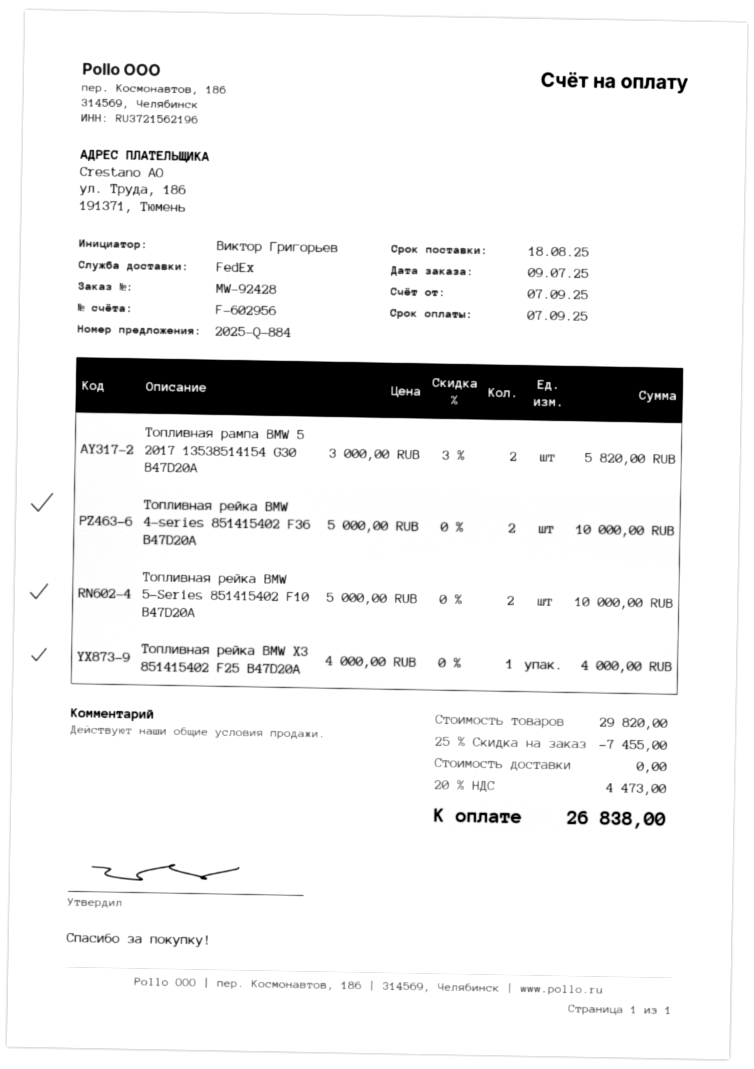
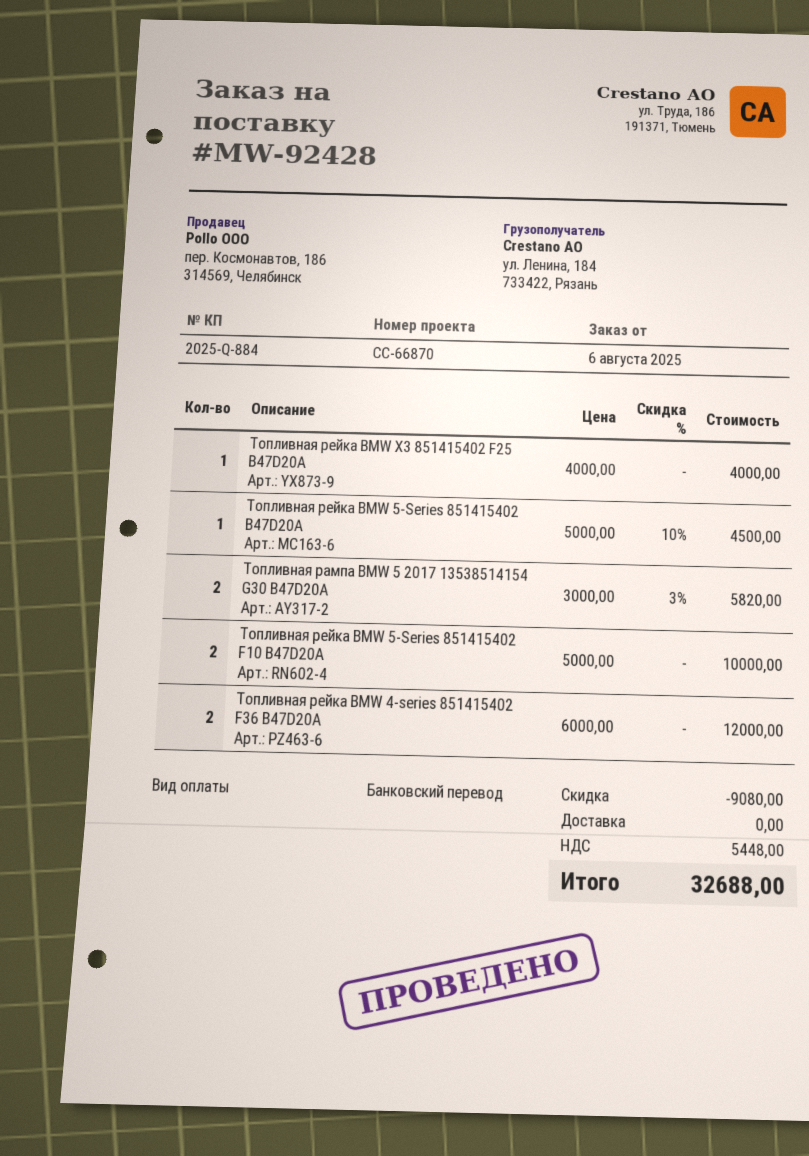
order date: 2025-07-09 -> 2025-08-06
Топливная рейка BMW 4-series 851415402 F36 B47D20A: 2 x 5000.00 = 10000.00 -> 2 x 6000.00 = 12000.00
Топливная рейка BMW 5-Series 851415402 B47D20A: none -> 1 x 5000.00 - 10% = 4500.00
discount: 7455.00 -> 9080.00
tax: 4473.00 -> 5448.00
total: 26838.00 -> 32688.00

